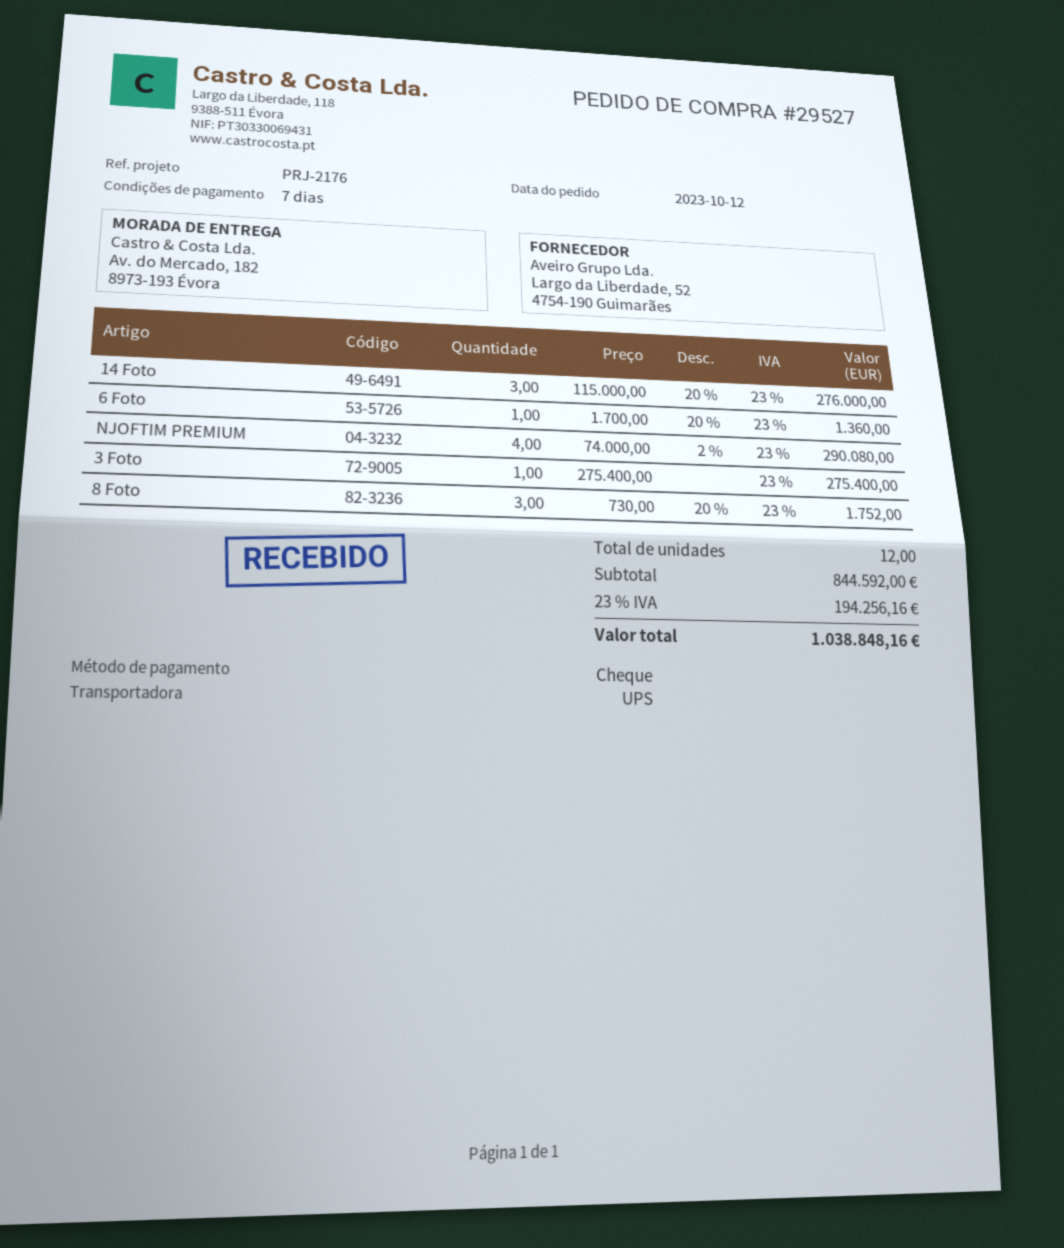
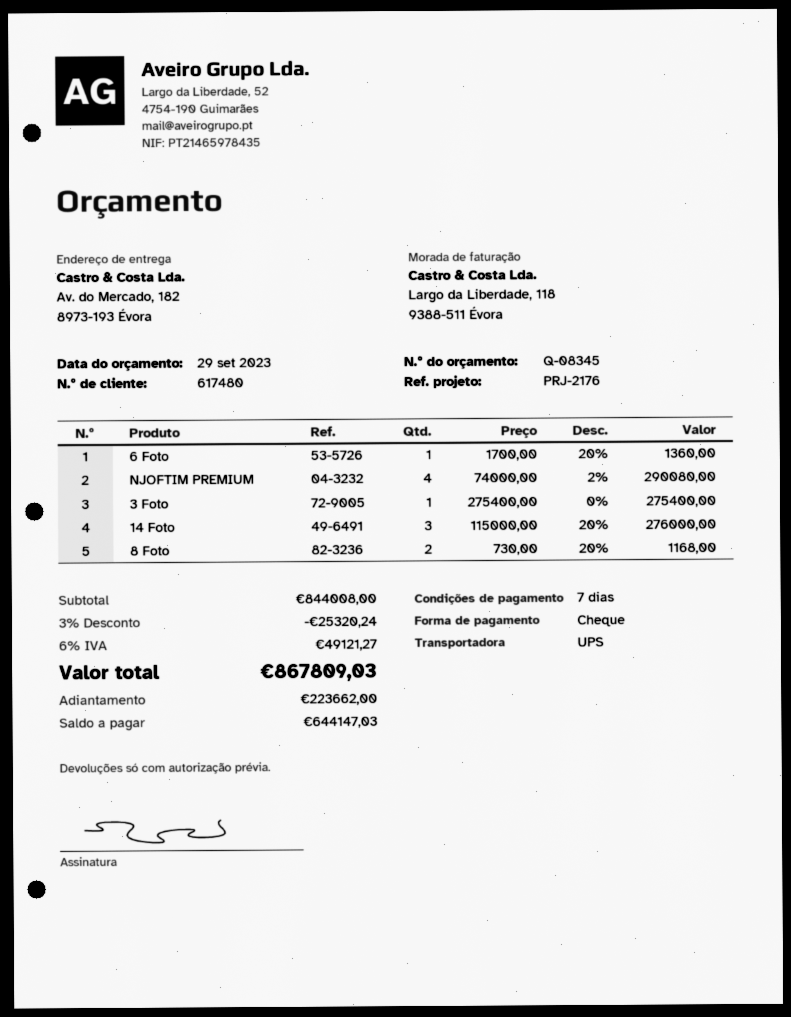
8 Foto: 3 x 730.00 - 20% = 1752.00 -> 2 x 730.00 - 20% = 1168.00
subtotal: 844592.00 -> 844008.00
discount: none -> 3% = 25320.24
tax: 23% = 194256.16 -> 6% = 49121.27
total: 1038848.16 -> 867809.03

